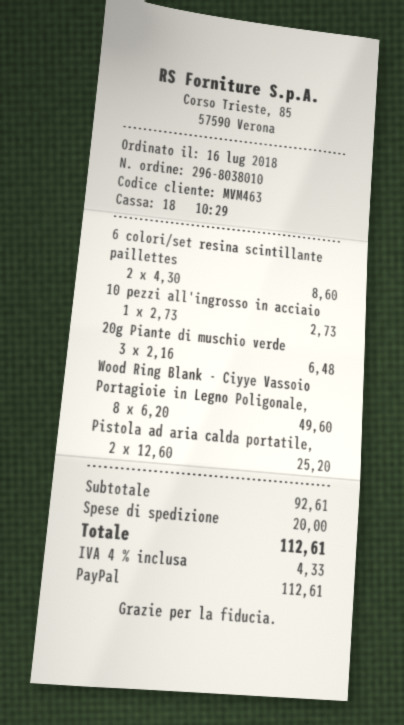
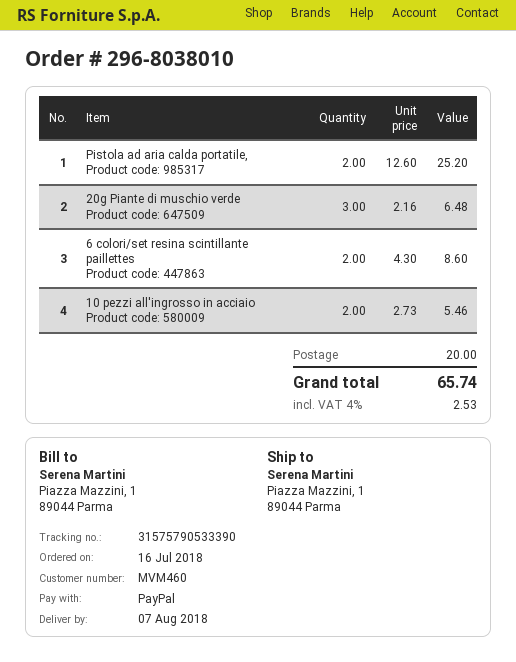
customer number: MVM463 -> MVM460
10 pezzi all'ingrosso in acciaio: 1 x 2.73 = 2.73 -> 2 x 2.73 = 5.46
Wood Ring Blank - Ciyye Vassoio Portagioie in Legno Poligonale,: 8 x 6.20 = 49.60 -> none
tax: 4% = 4.33 -> 4% = 2.53
total: 112.61 -> 65.74

